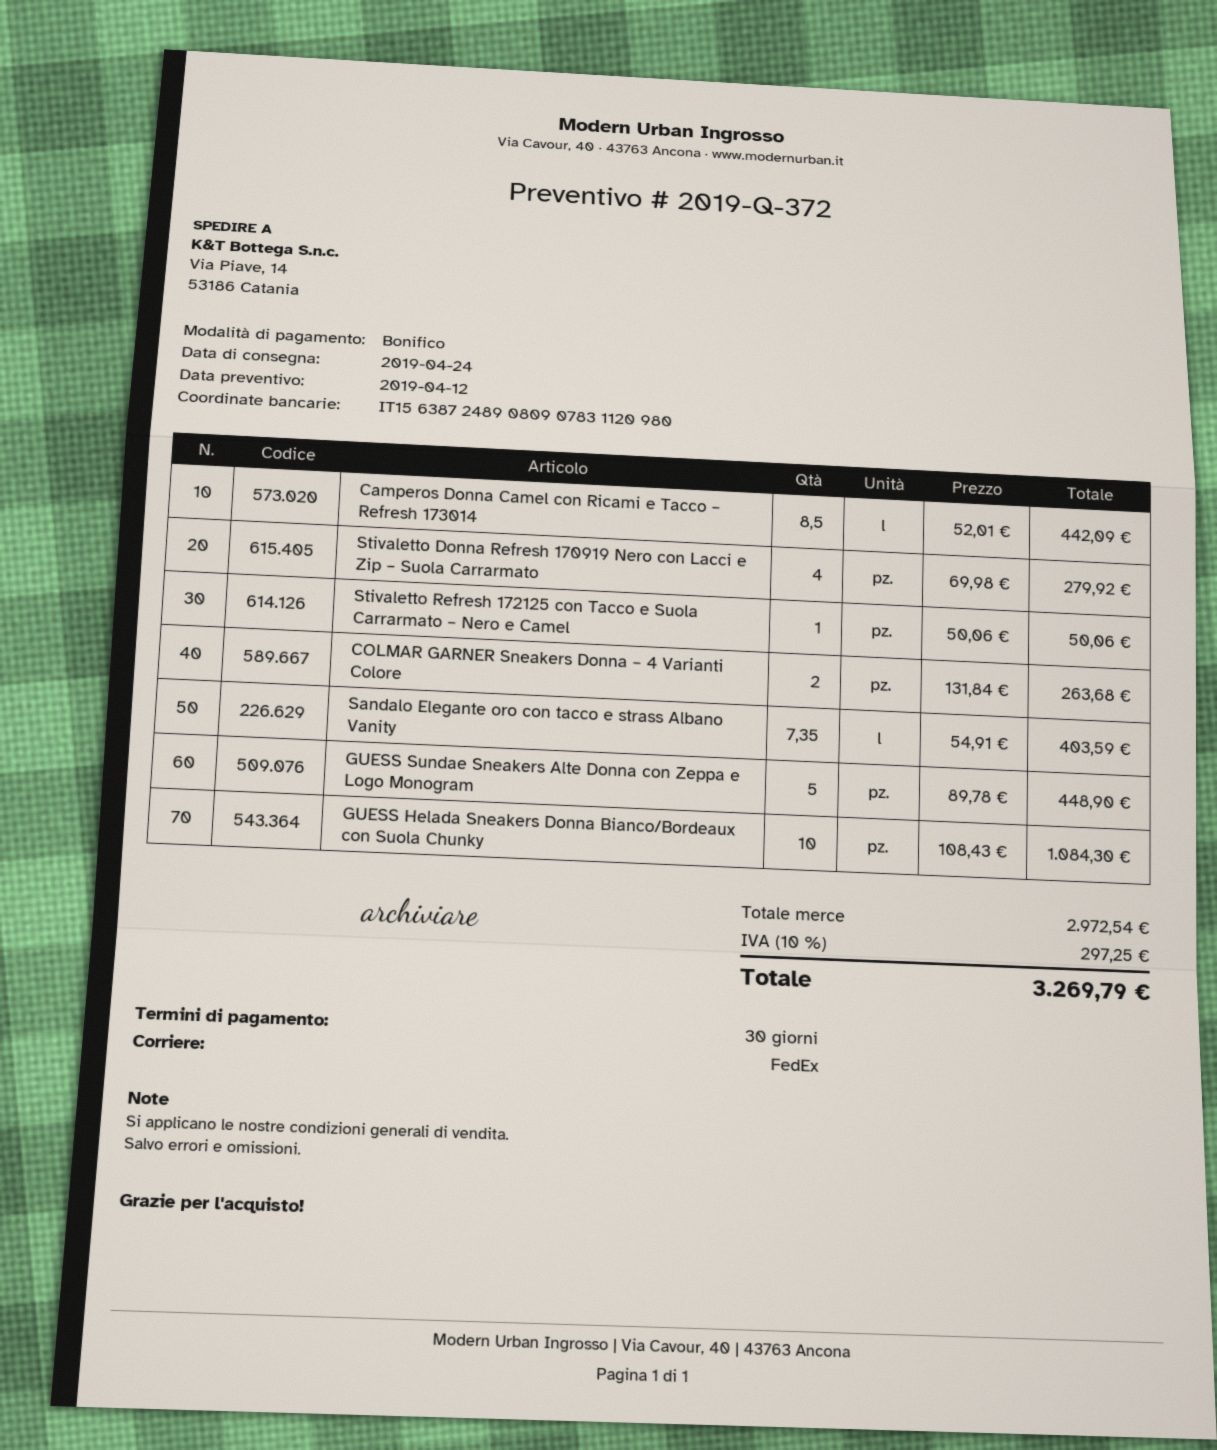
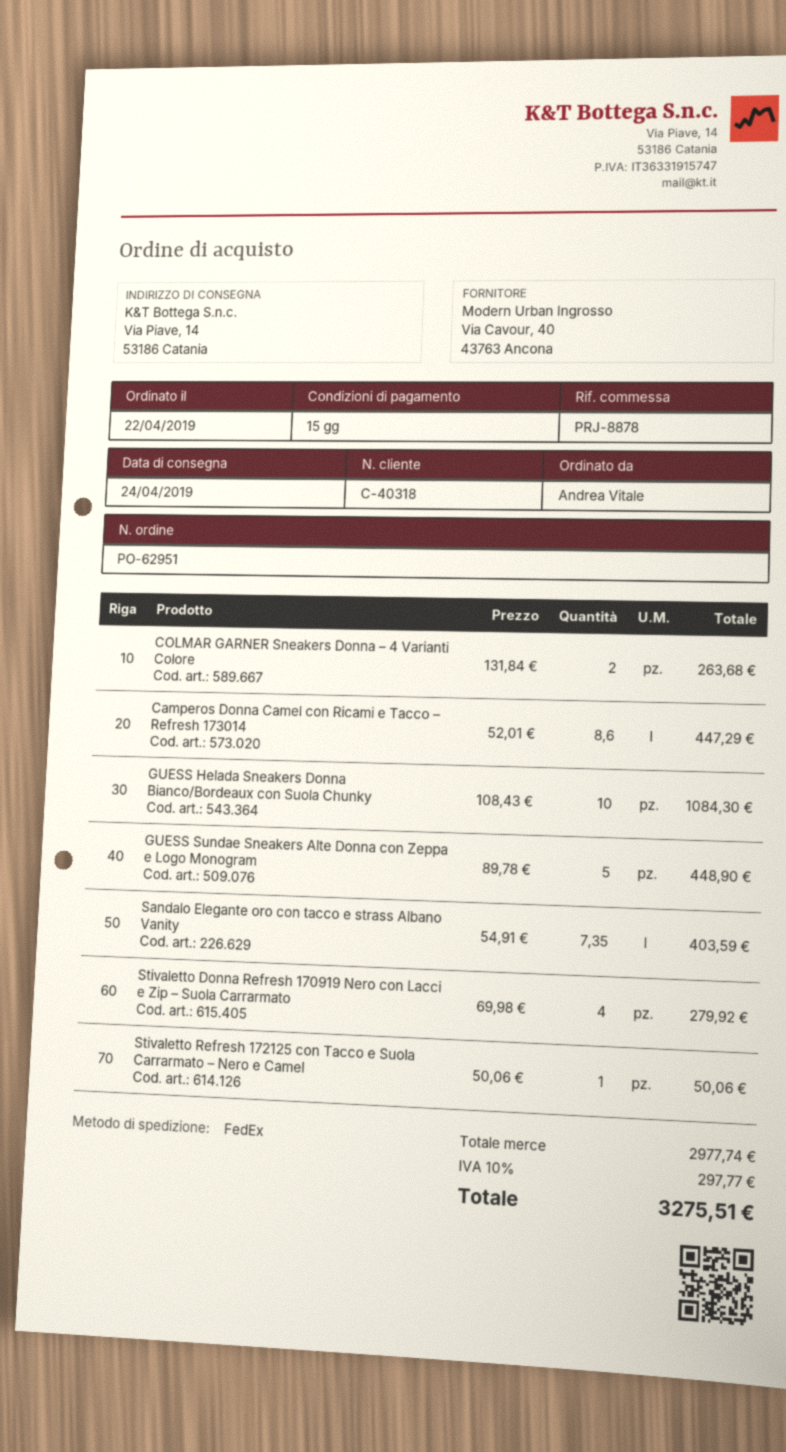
payment terms: 30 days -> 15 days
Camperos Donna Camel con Ricami e Tacco – Refresh 173014: 8.5 x 52.01 = 442.09 -> 8.6 x 52.01 = 447.29
subtotal: 2972.54 -> 2977.74
tax: 10% = 297.25 -> 10% = 297.77
total: 3269.79 -> 3275.51

